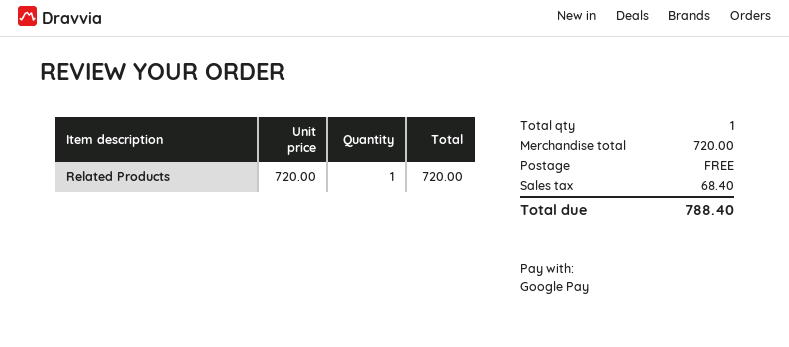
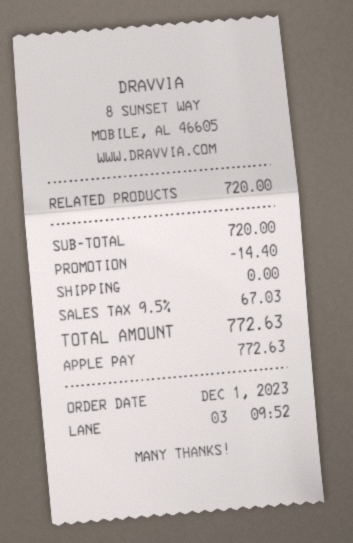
payment method: Google Pay -> Apple Pay
discount: none -> 14.40
tax: 68.40 -> 67.03
total: 788.40 -> 772.63

